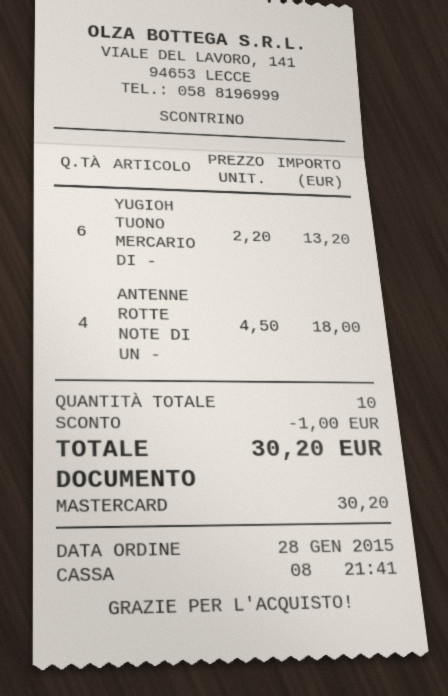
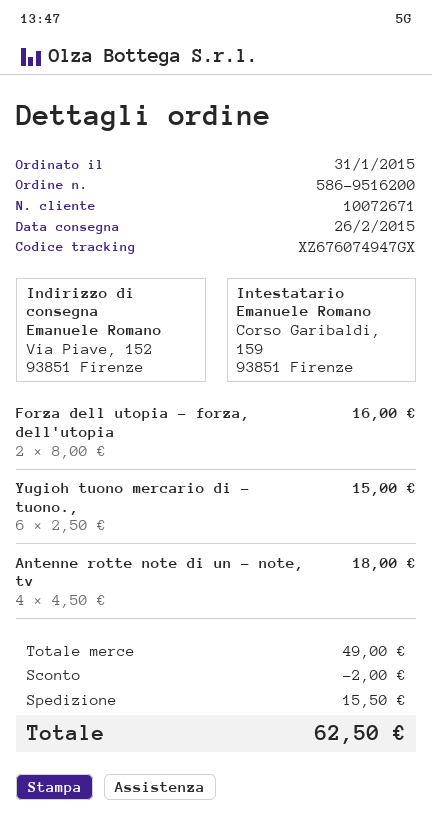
order date: 2015-01-28 -> 2015-01-31
YUGIOH TUONO MERCARIO DI -: 6 x 2.20 = 13.20 -> 6 x 2.50 = 15.00
Forza dell utopia - forza, dell'utopia: none -> 2 x 8.00 = 16.00
discount: 1.00 -> 2.00
shipping: none -> 15.50
total: 30.20 -> 62.50

